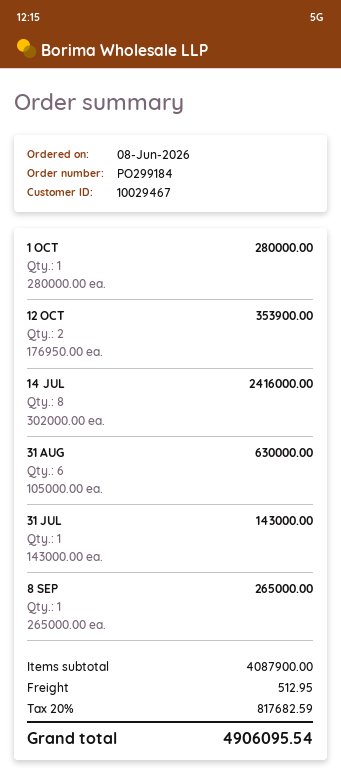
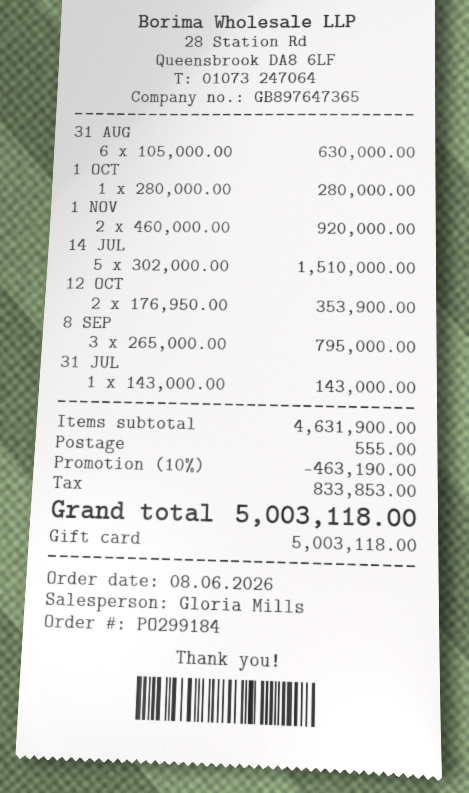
14 JUL: 8 x 302000.00 = 2416000.00 -> 5 x 302000.00 = 1510000.00
8 SEP: 1 x 265000.00 = 265000.00 -> 3 x 265000.00 = 795000.00
1 NOV: none -> 2 x 460000.00 = 920000.00
subtotal: 4087900.00 -> 4631900.00
discount: none -> 10% = 463190.00
shipping: 512.95 -> 555.00
tax: 817682.59 -> 833853.00
total: 4906095.54 -> 5003118.00

